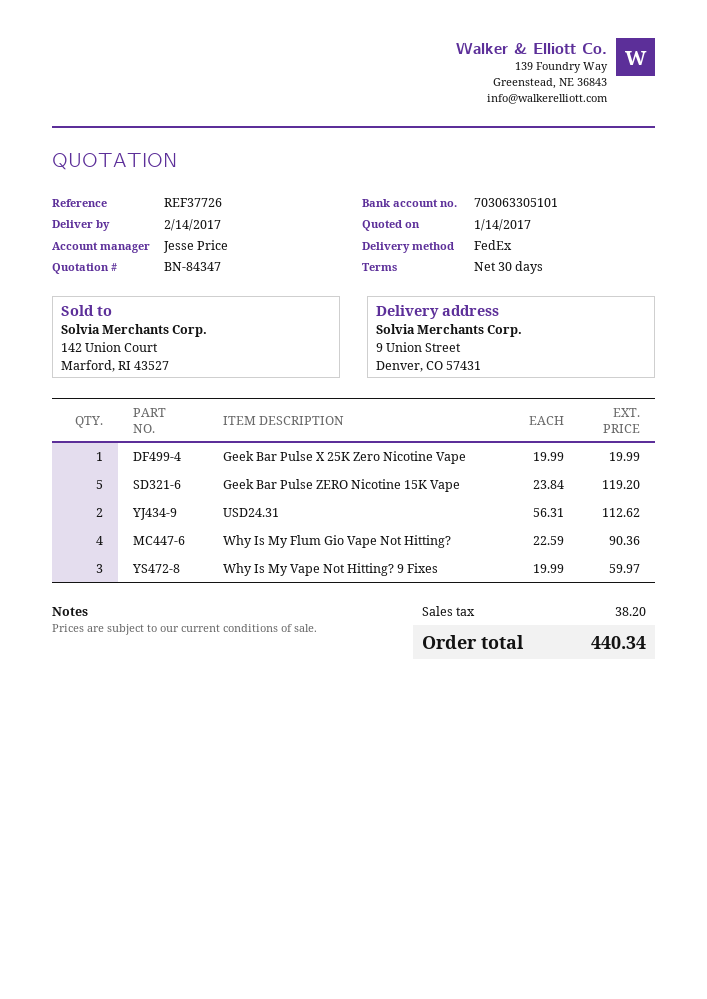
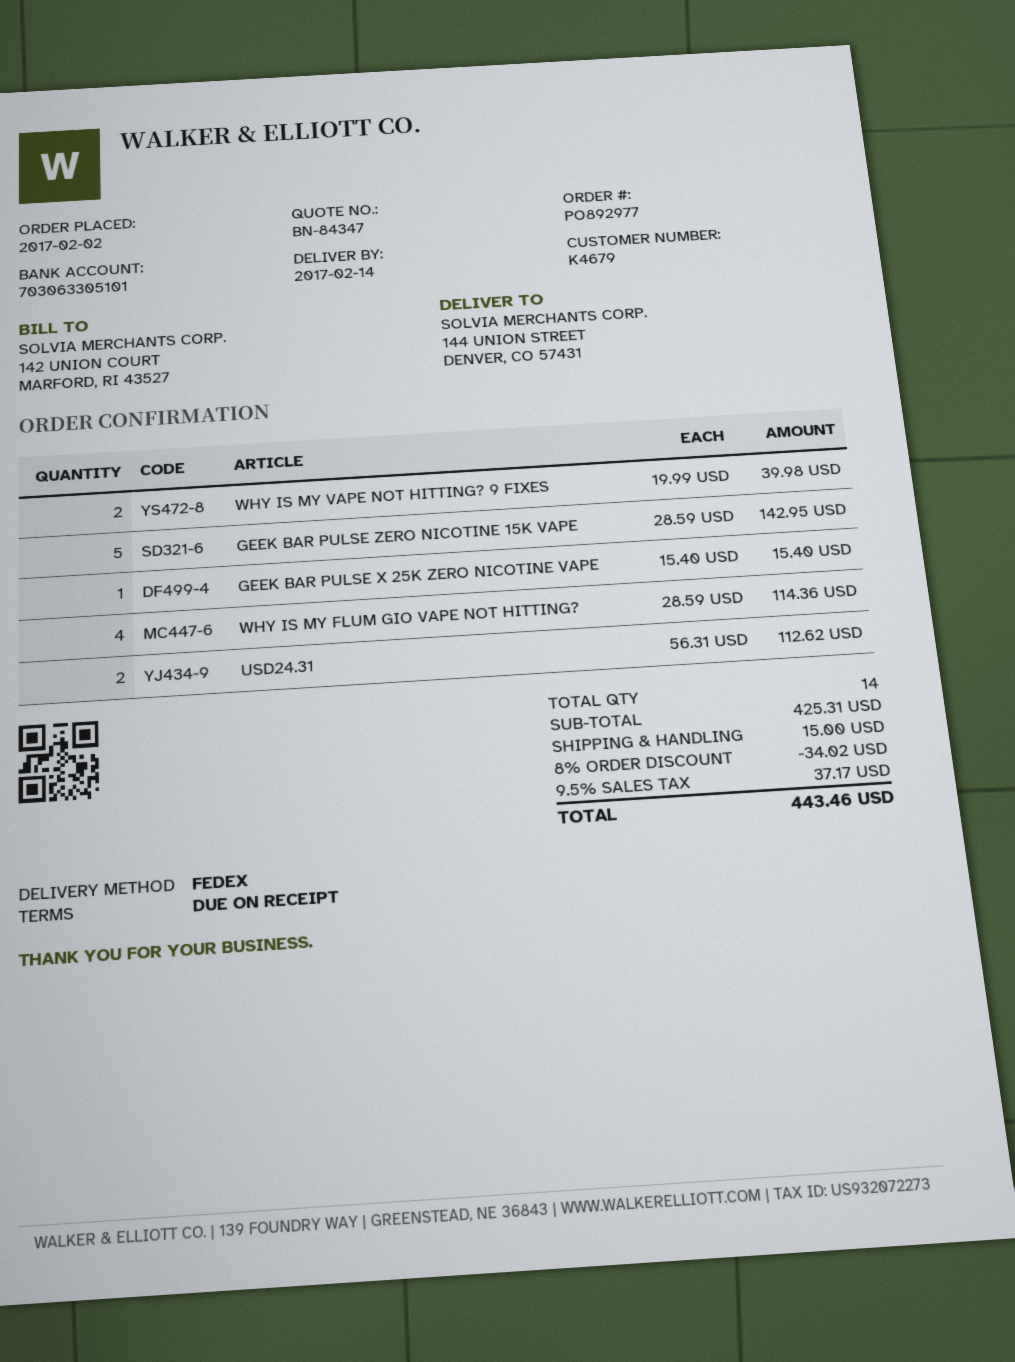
payment terms: 30 days -> on receipt
ship to: 9 Union Street, Denver, CO 57431 -> 144 UNION STREET, DENVER, CO 57431
Geek Bar Pulse X 25K Zero Nicotine Vape: 1 x 19.99 = 19.99 -> 1 x 15.40 = 15.40
Geek Bar Pulse ZERO Nicotine 15K Vape: 5 x 23.84 = 119.20 -> 5 x 28.59 = 142.95
Why Is My Flum Gio Vape Not Hitting?: 4 x 22.59 = 90.36 -> 4 x 28.59 = 114.36
Why Is My Vape Not Hitting? 9 Fixes: 3 x 19.99 = 59.97 -> 2 x 19.99 = 39.98
discount: none -> 8% = 34.02
shipping: none -> 15.00
tax: 38.20 -> 37.17
total: 440.34 -> 443.46

